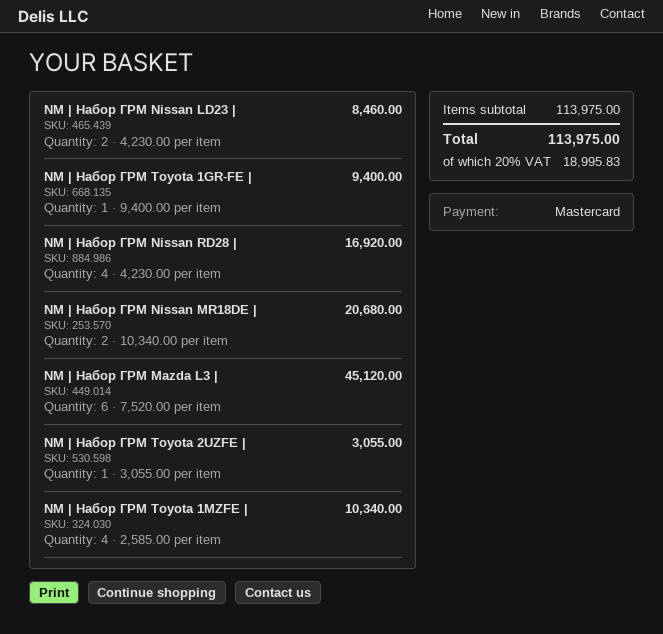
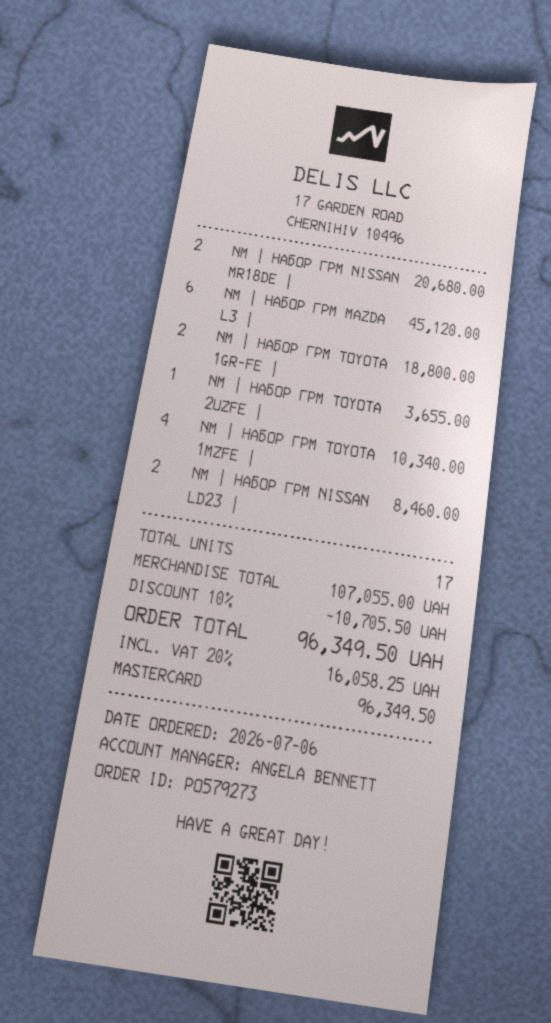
NM | Набор ГРМ Toyota 1GR-FE |: 1 for 9400.00 -> 2 for 18800.00
NM | Набор ГРМ Nissan RD28 |: 4 for 16920.00 -> none
NM | Набор ГРМ Toyota 2UZFE |: 1 for 3055.00 -> 1 for 3655.00
subtotal: 113975.00 -> 107055.00
discount: none -> 10% = 10705.50
tax: 20% = 18995.83 -> 20% = 16058.25
total: 113975.00 -> 96349.50

